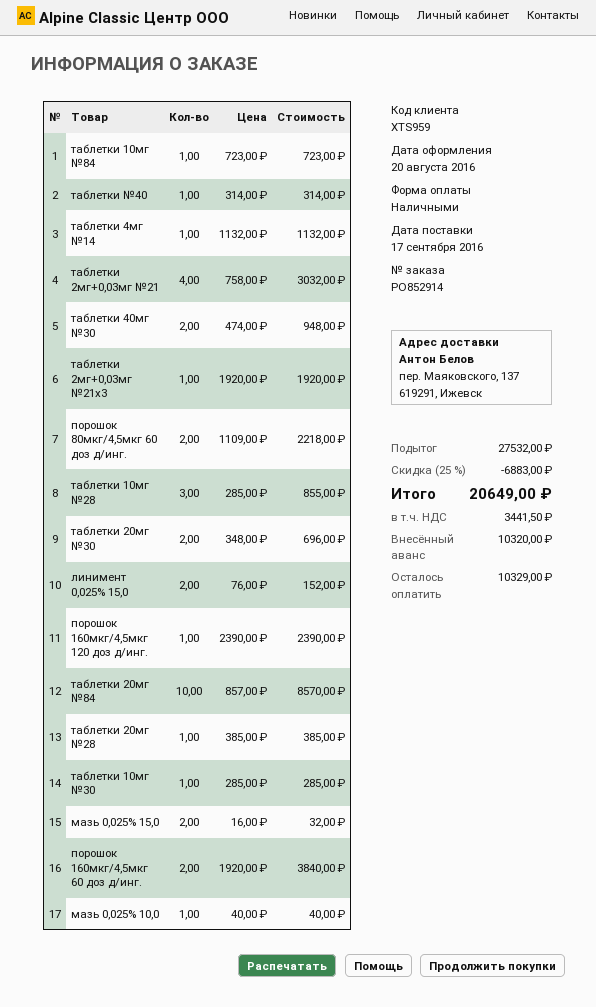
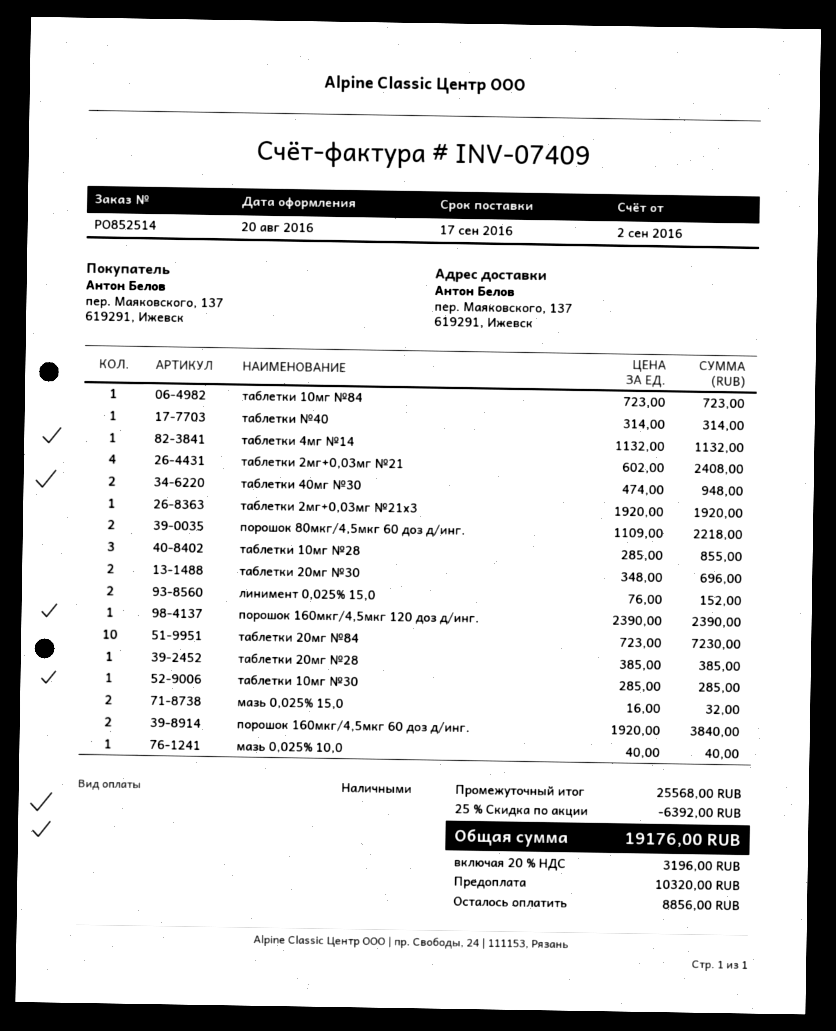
order number: PO852914 -> PO852514
таблетки 2мг+0,03мг №21: 4 x 758.00 = 3032.00 -> 4 x 602.00 = 2408.00
таблетки 20мг №84: 10 x 857.00 = 8570.00 -> 10 x 723.00 = 7230.00
subtotal: 27532.00 -> 25568.00
discount: 25% = 6883.00 -> 25% = 6392.00
tax: 3441.50 -> 3196.00
total: 20649.00 -> 19176.00
balance: 10329.00 -> 8856.00

